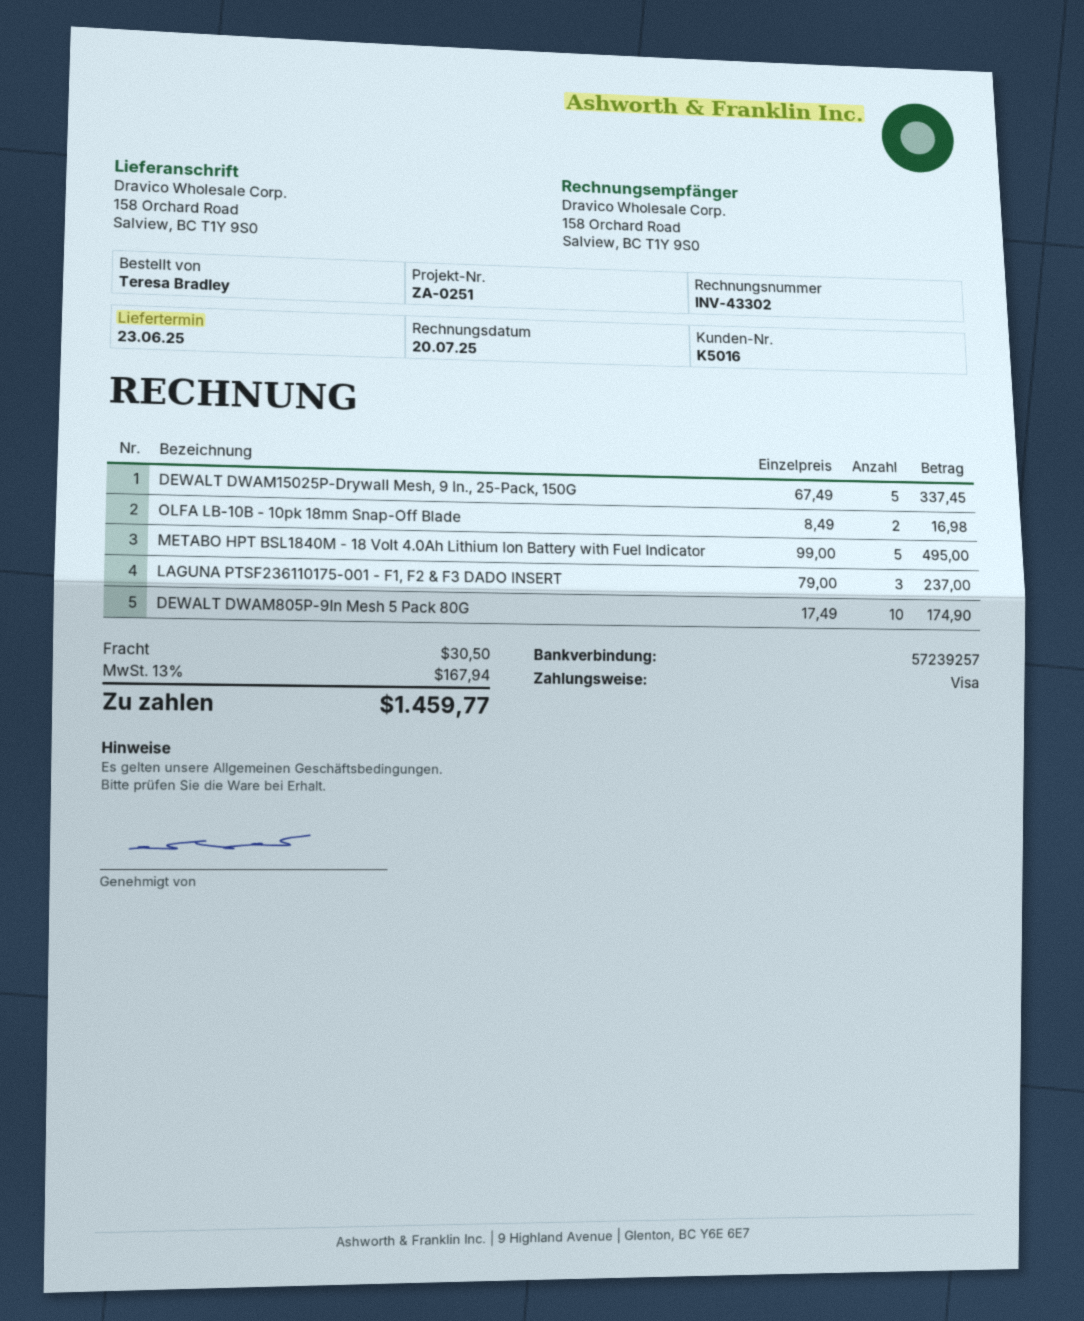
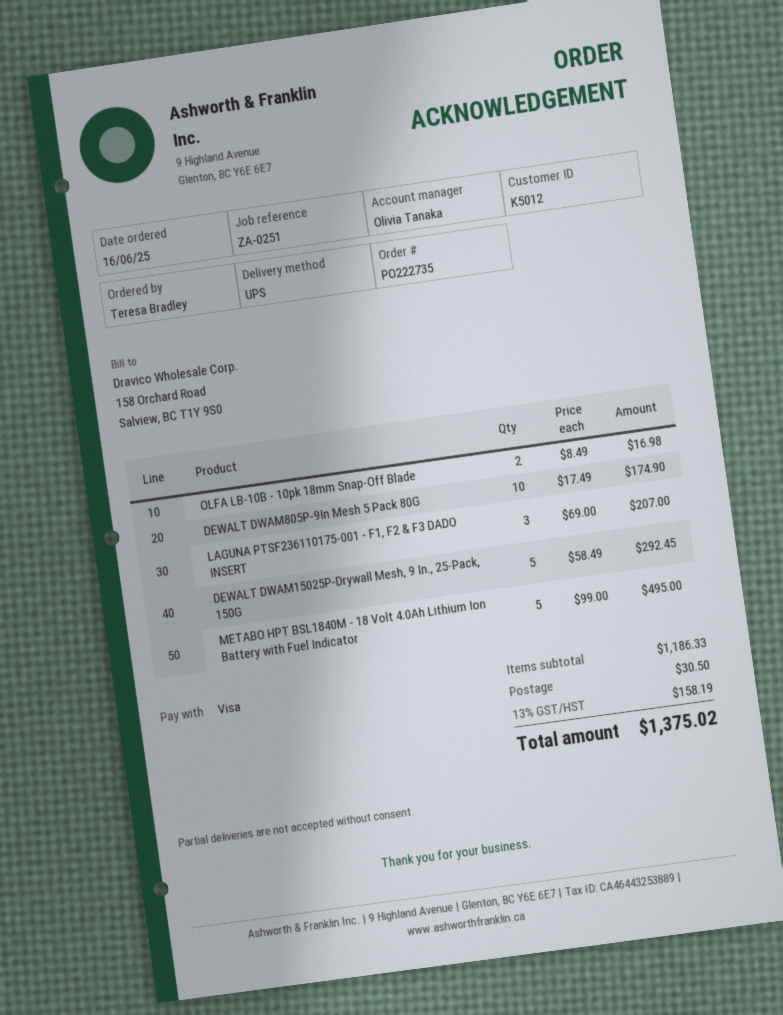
customer number: K5016 -> K5012
DEWALT DWAM15025P-Drywall Mesh, 9 In., 25-Pack, 150G: 5 x 67.49 = 337.45 -> 5 x 58.49 = 292.45
LAGUNA PTSF236110175-001 - F1, F2 & F3 DADO INSERT: 3 x 79.00 = 237.00 -> 3 x 69.00 = 207.00
tax: 13% = 167.94 -> 13% = 158.19
total: 1459.77 -> 1375.02

